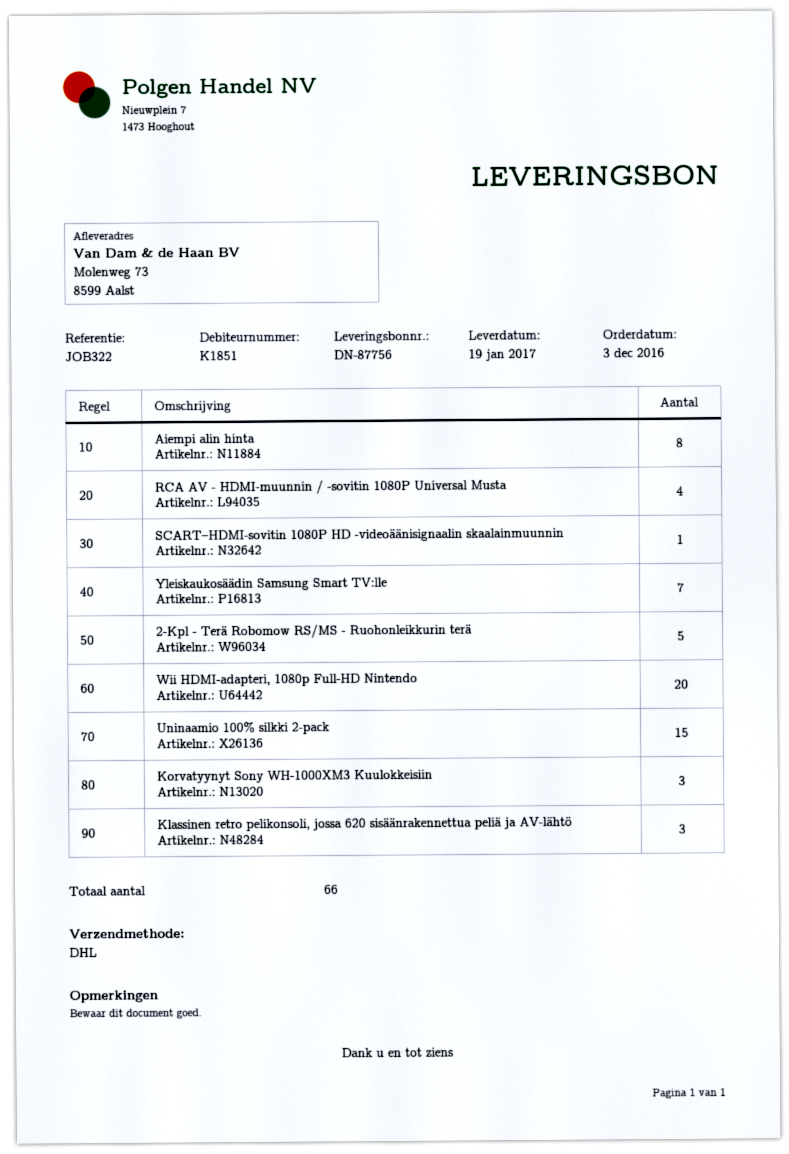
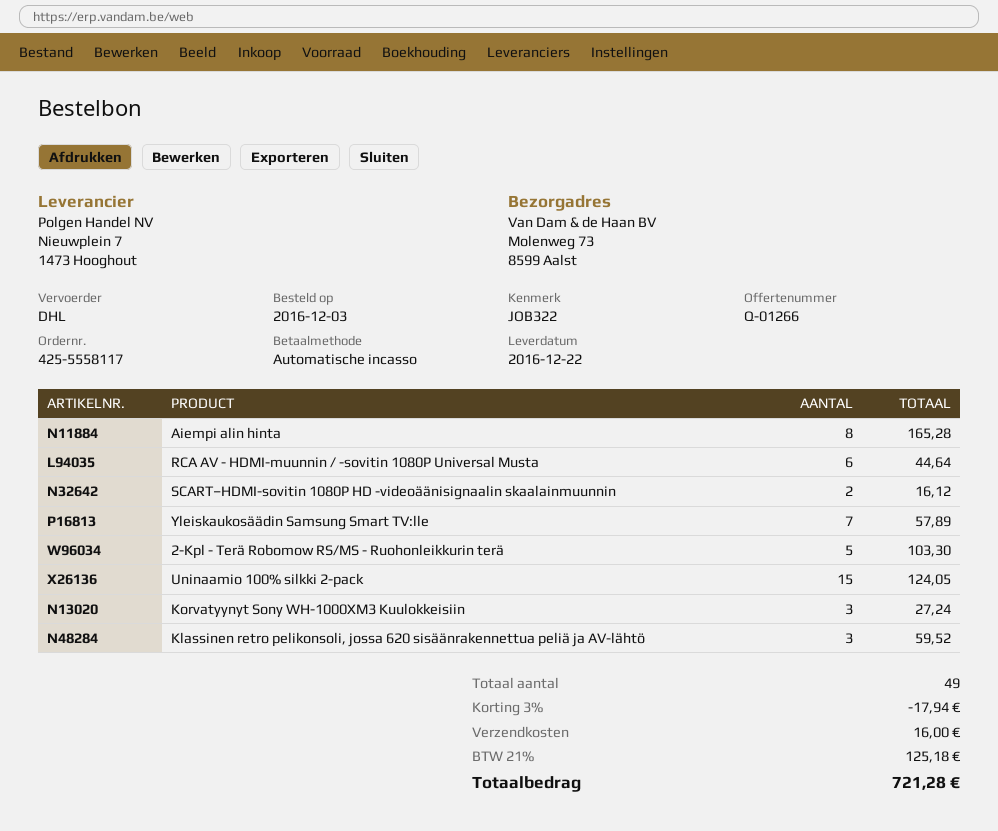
delivery date: 2017-01-19 -> 2016-12-22
RCA AV - HDMI-muunnin / -sovitin 1080P Universal Musta: 4 -> 6
SCART–HDMI-sovitin 1080P HD -videoäänisignaalin skaalainmuunnin: 1 -> 2
Wii HDMI-adapteri, 1080p Full-HD Nintendo: 20 -> none
total quantity: 66 -> 49

